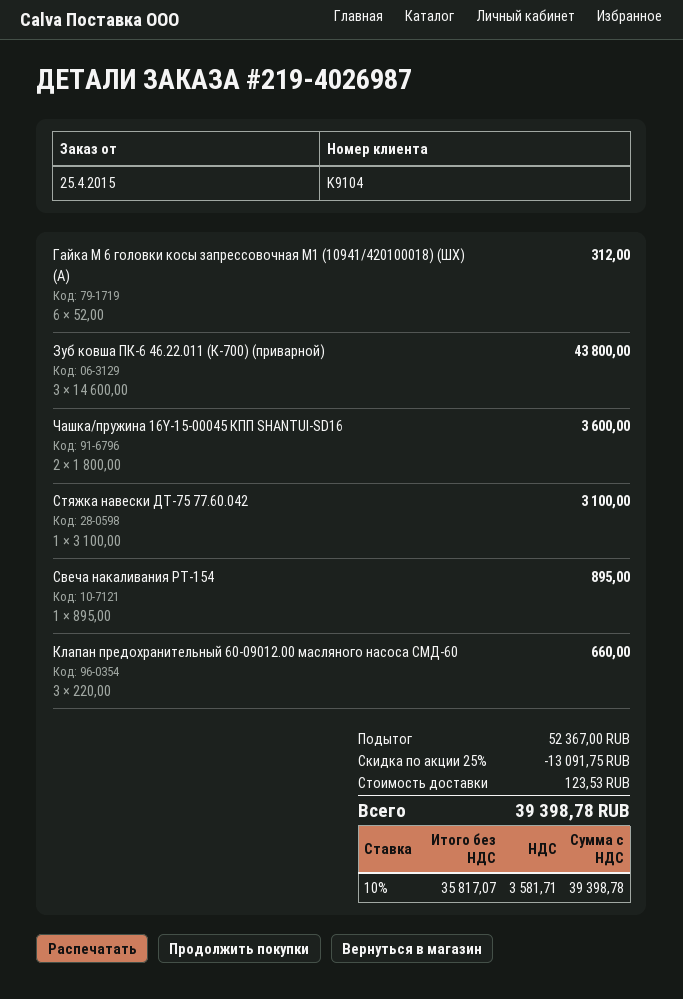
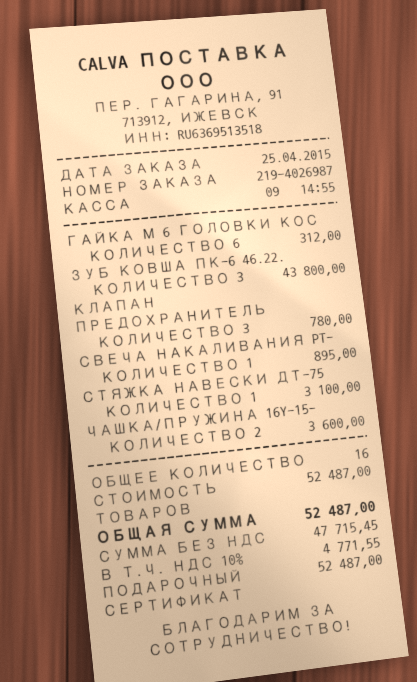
Клапан предохранительный 60-09012.00 масляного насоса СМД-60: 3 for 660.00 -> 3 for 780.00
subtotal: 52367.00 -> 52487.00
discount: 25% = 13091.75 -> none
shipping: 123.53 -> none
net: 35817.07 -> 47715.45
tax: 10% = 3581.71 -> 10% = 4771.55
total: 39398.78 -> 52487.00

